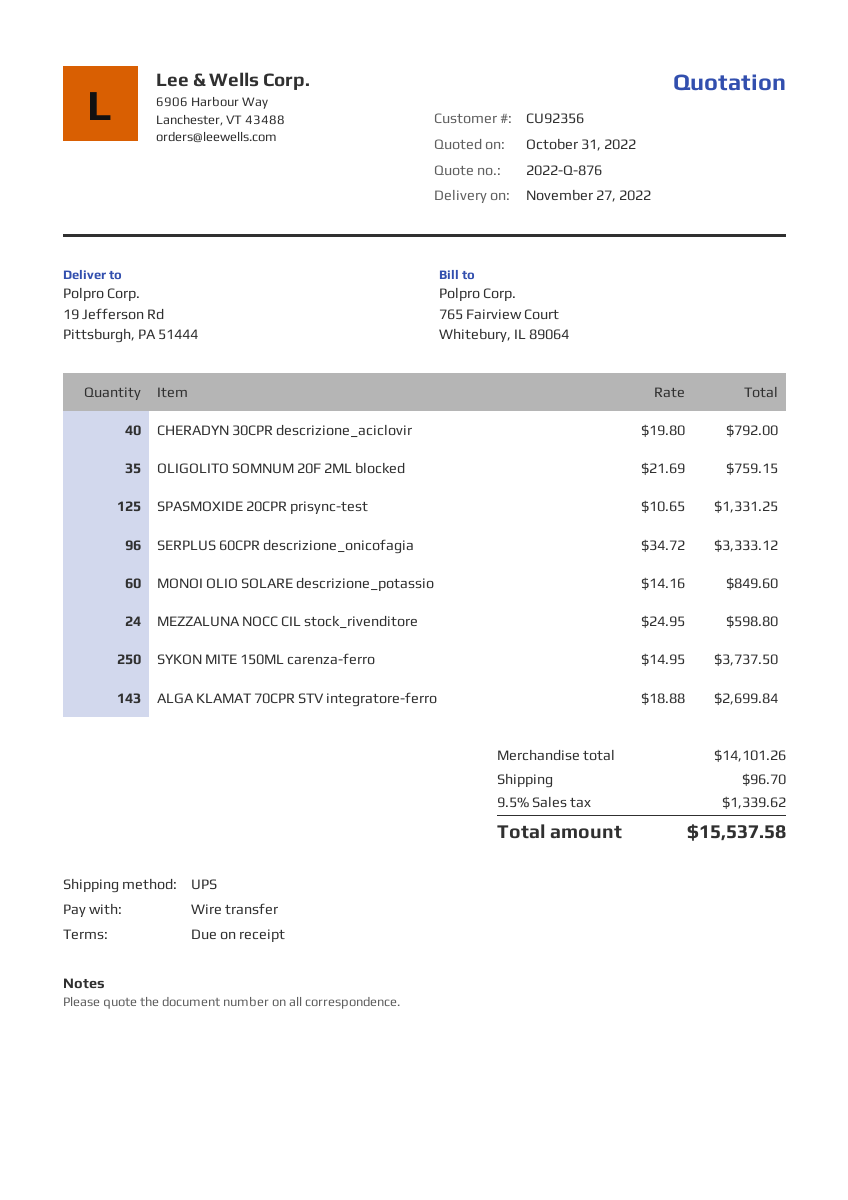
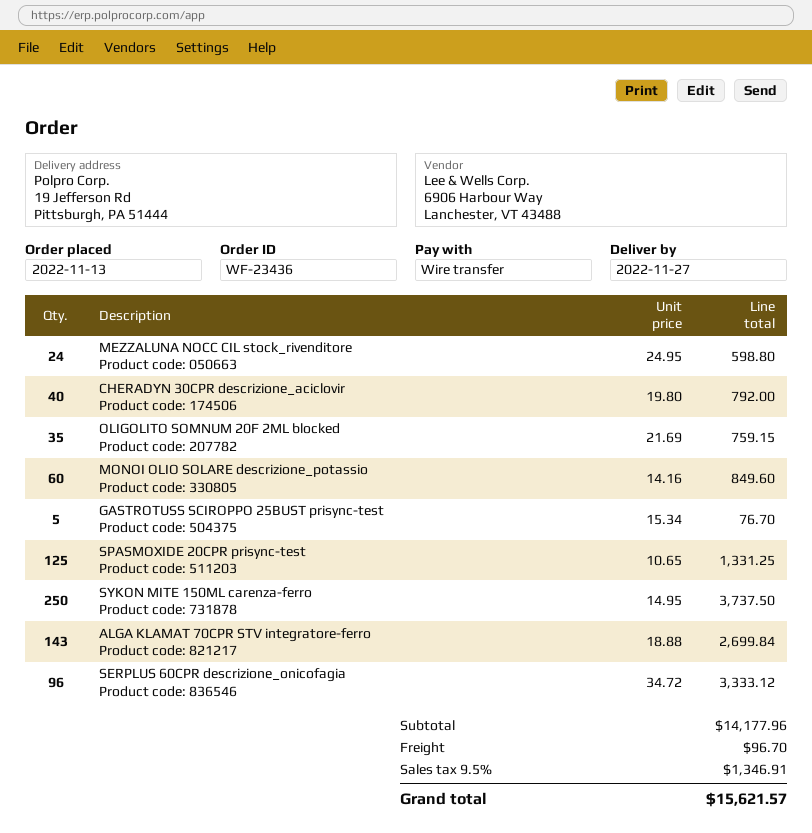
GASTROTUSS SCIROPPO 25BUST prisync-test: none -> 5 x 15.34 = 76.70
subtotal: 14101.26 -> 14177.96
tax: 9.5% = 1339.62 -> 9.5% = 1346.91
total: 15537.58 -> 15621.57

